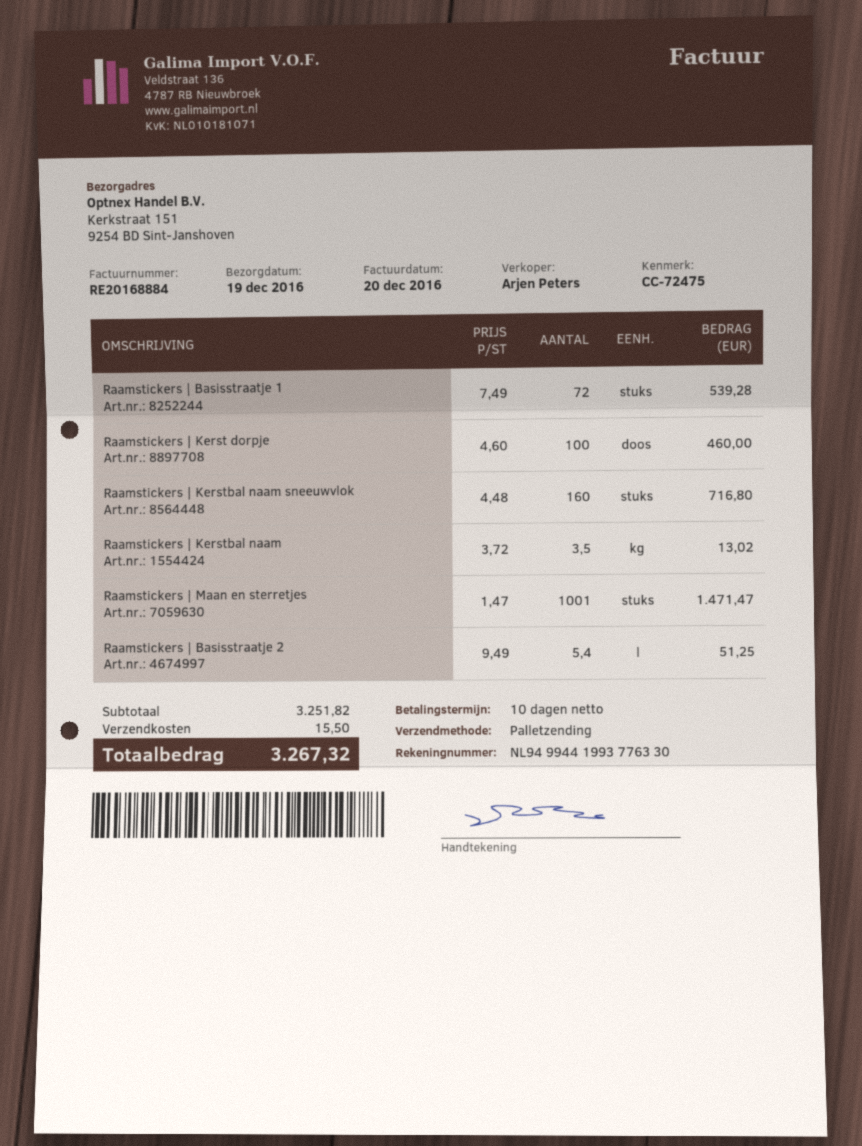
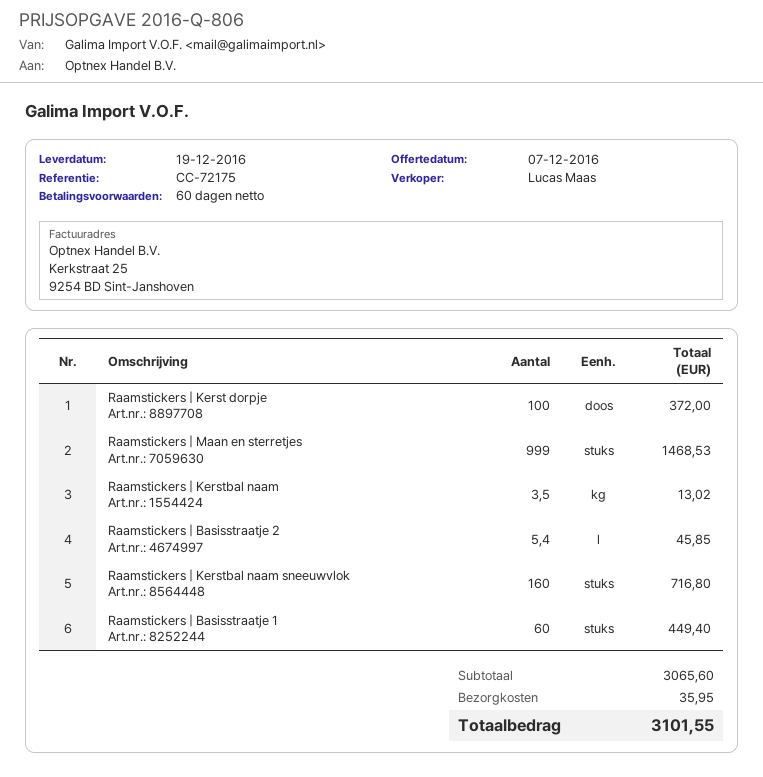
payment terms: 10 days -> 60 days
reference: CC-72475 -> CC-72175
sales rep: Arjen Peters -> Lucas Maas
Raamstickers | Basisstraatje 1: 72 for 539.28 -> 60 for 449.40
Raamstickers | Kerst dorpje: 100 for 460.00 -> 100 for 372.00
Raamstickers | Maan en sterretjes: 1001 for 1471.47 -> 999 for 1468.53
Raamstickers | Basisstraatje 2: 5.4 for 51.25 -> 5.4 for 45.85
subtotal: 3251.82 -> 3065.60
shipping: 15.50 -> 35.95
total: 3267.32 -> 3101.55

